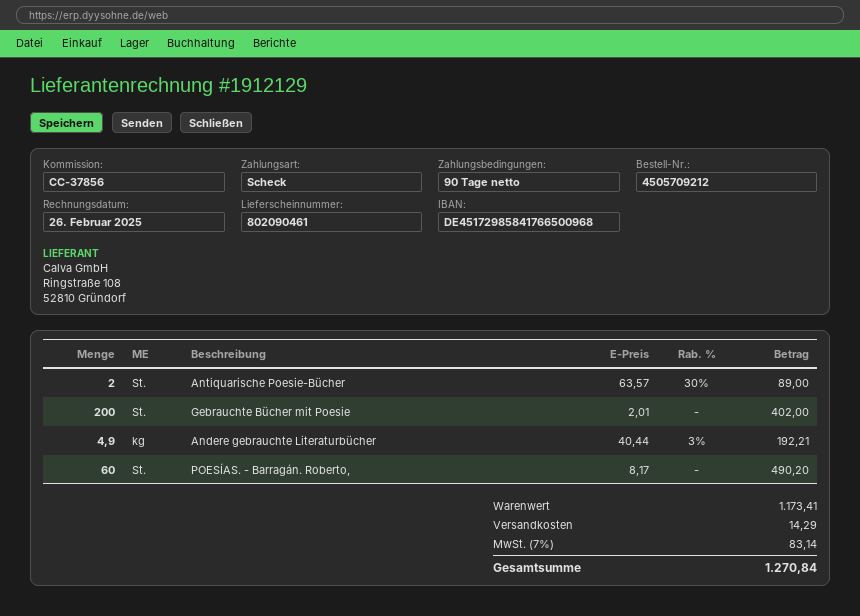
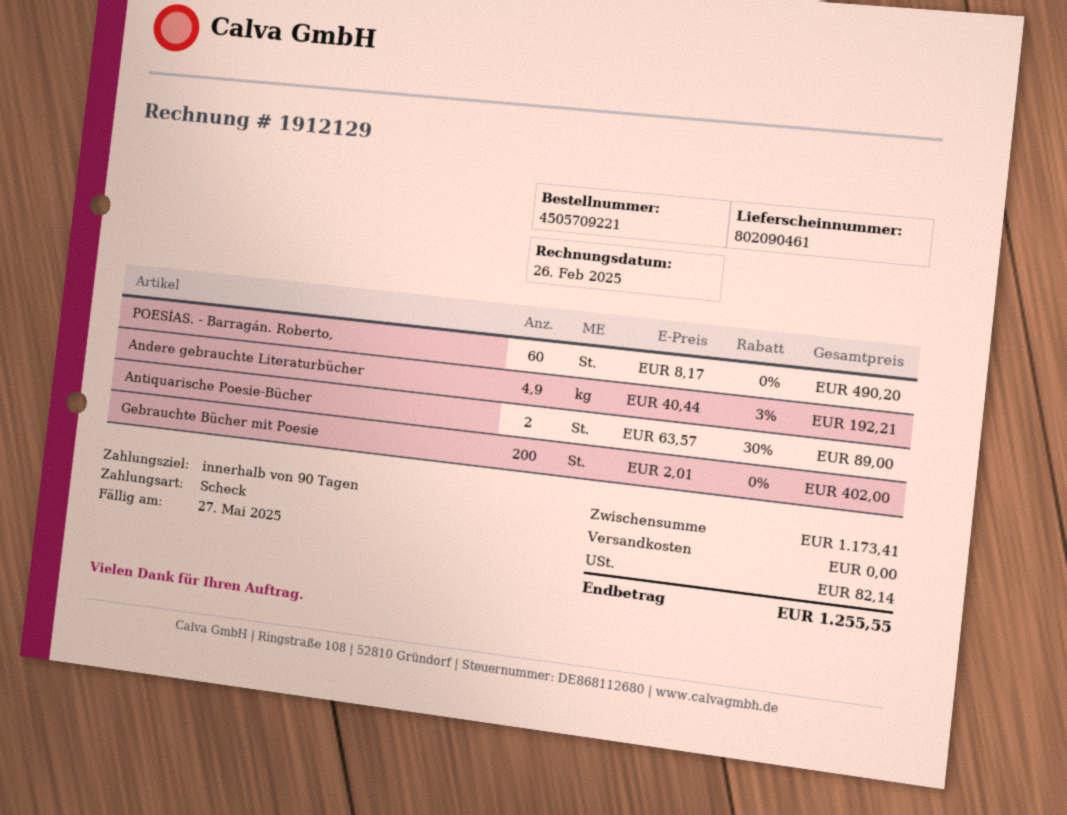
order number: 4505709212 -> 4505709221
shipping: 14.29 -> 0.00
tax: 83.14 -> 82.14
total: 1270.84 -> 1255.55

